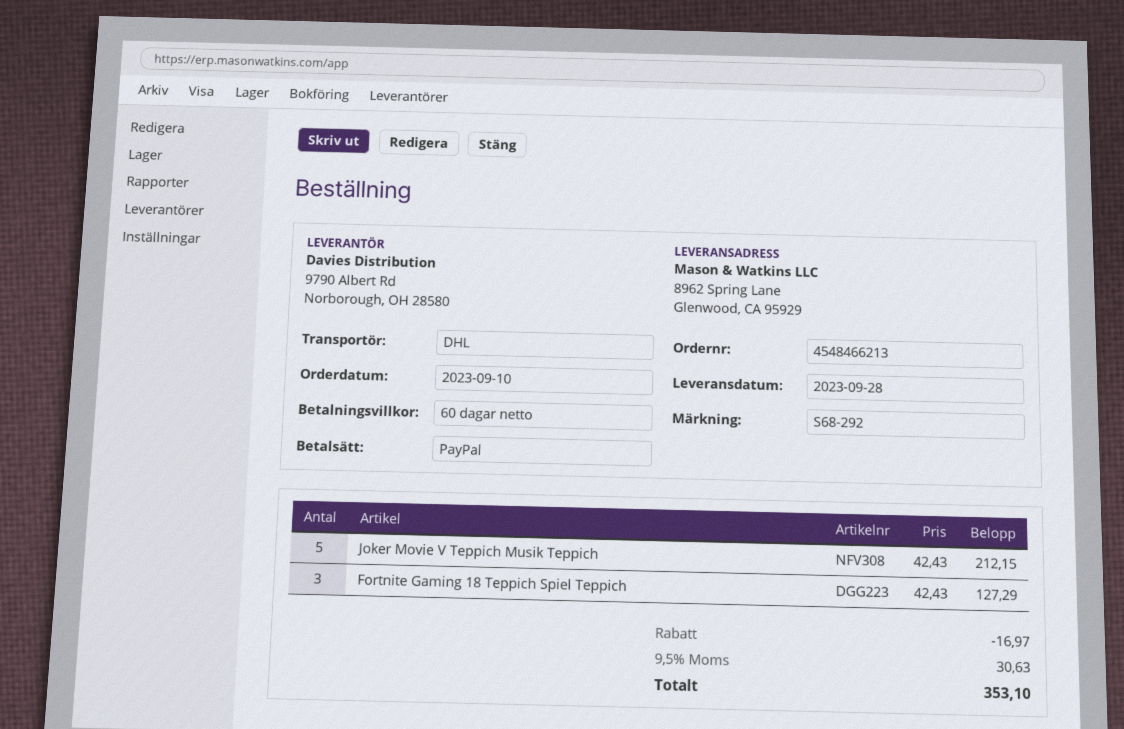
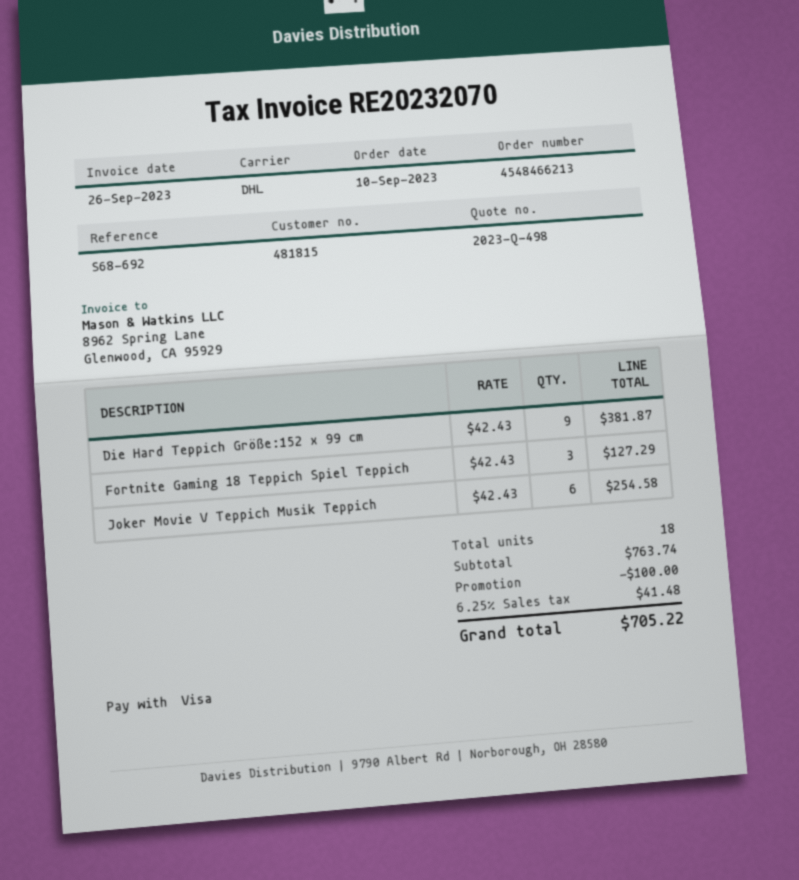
reference: S68-292 -> S68-692
payment method: PayPal -> Visa
Joker Movie V Teppich Musik Teppich: 5 x 42.43 = 212.15 -> 6 x 42.43 = 254.58
Die Hard Teppich Größe:152 x 99 cm: none -> 9 x 42.43 = 381.87
discount: 16.97 -> 100.00
tax: 9.5% = 30.63 -> 6.25% = 41.48
total: 353.10 -> 705.22

